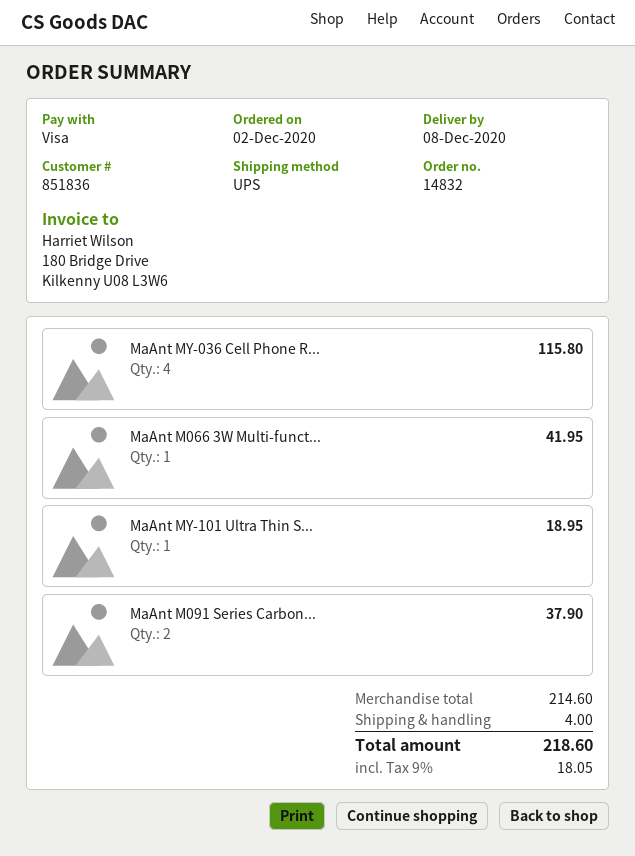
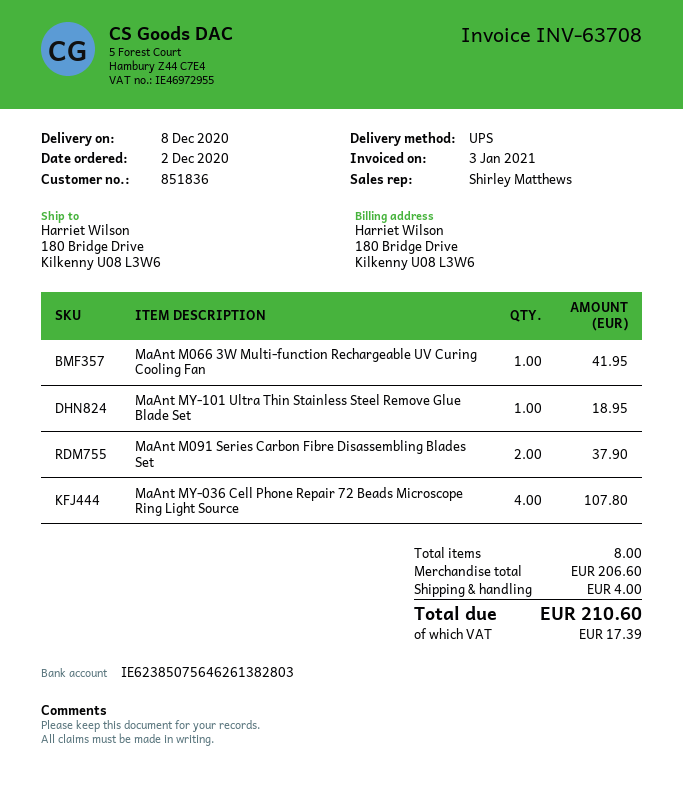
MaAnt MY-036 Cell Phone R...: 4 for 115.80 -> 4 for 107.80
subtotal: 214.60 -> 206.60
tax: 18.05 -> 17.39
total: 218.60 -> 210.60

